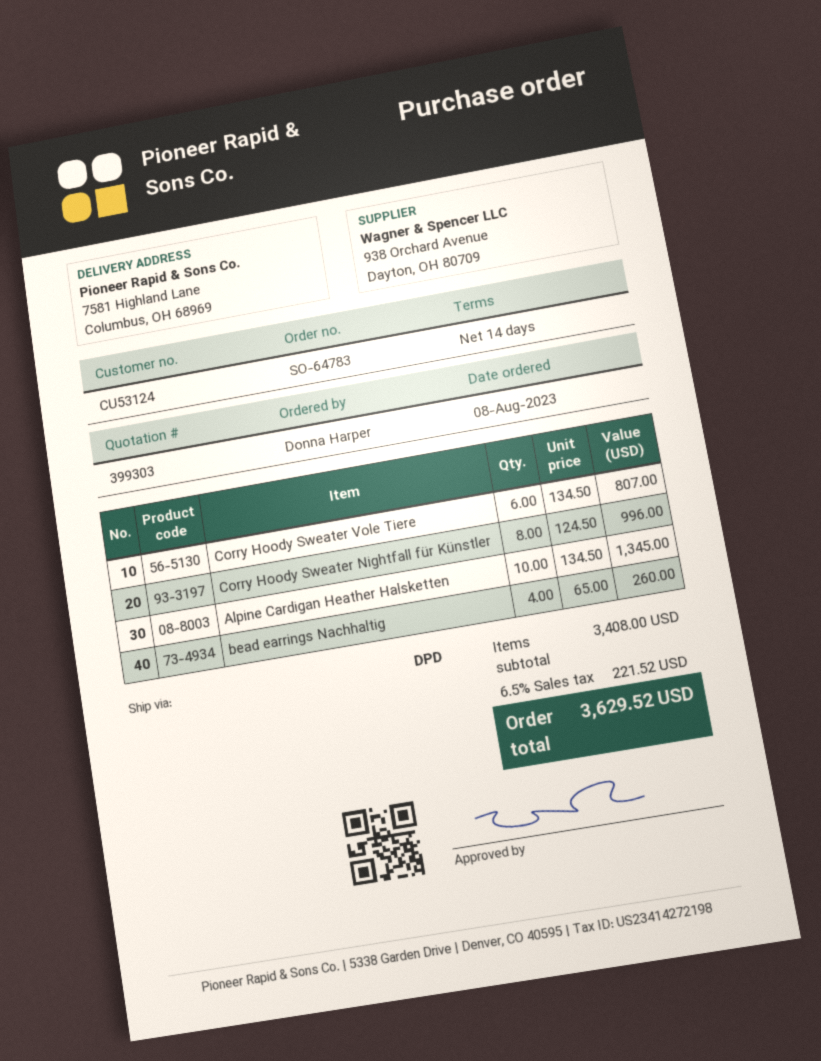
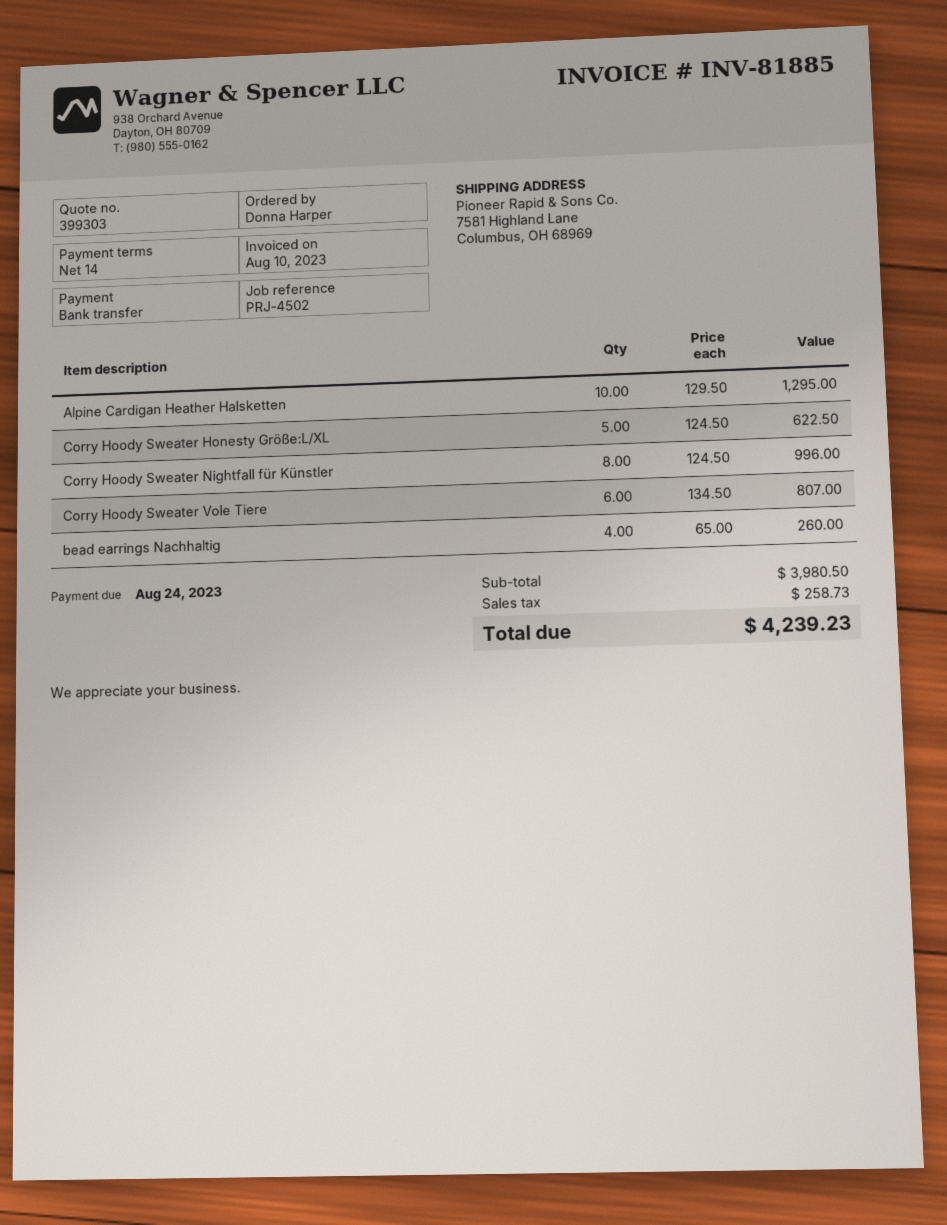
Alpine Cardigan Heather Halsketten: 10 x 134.50 = 1345.00 -> 10 x 129.50 = 1295.00
Corry Hoody Sweater Honesty Größe:L/XL: none -> 5 x 124.50 = 622.50
subtotal: 3408.00 -> 3980.50
tax: 221.52 -> 258.73
total: 3629.52 -> 4239.23

